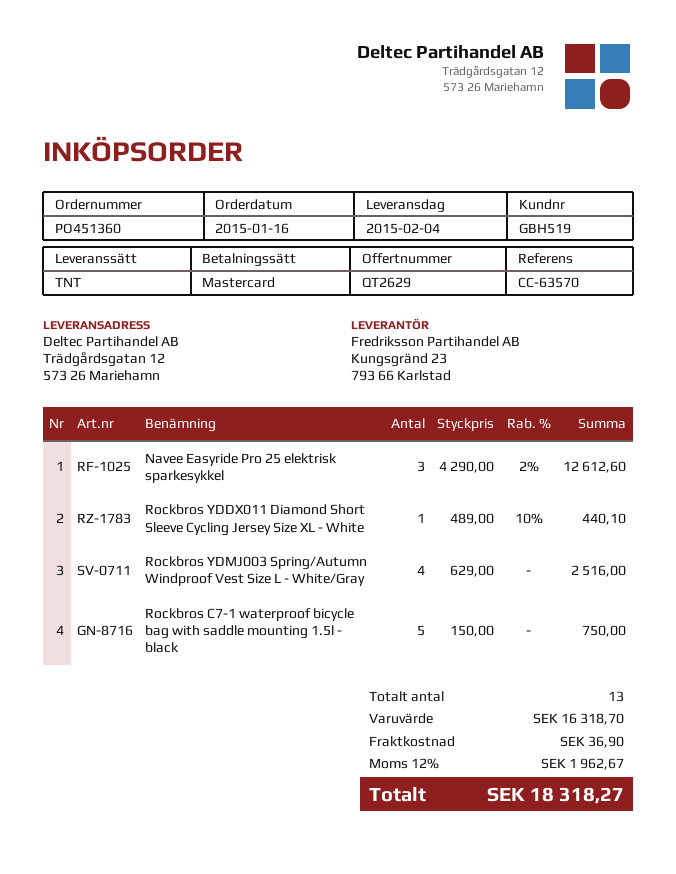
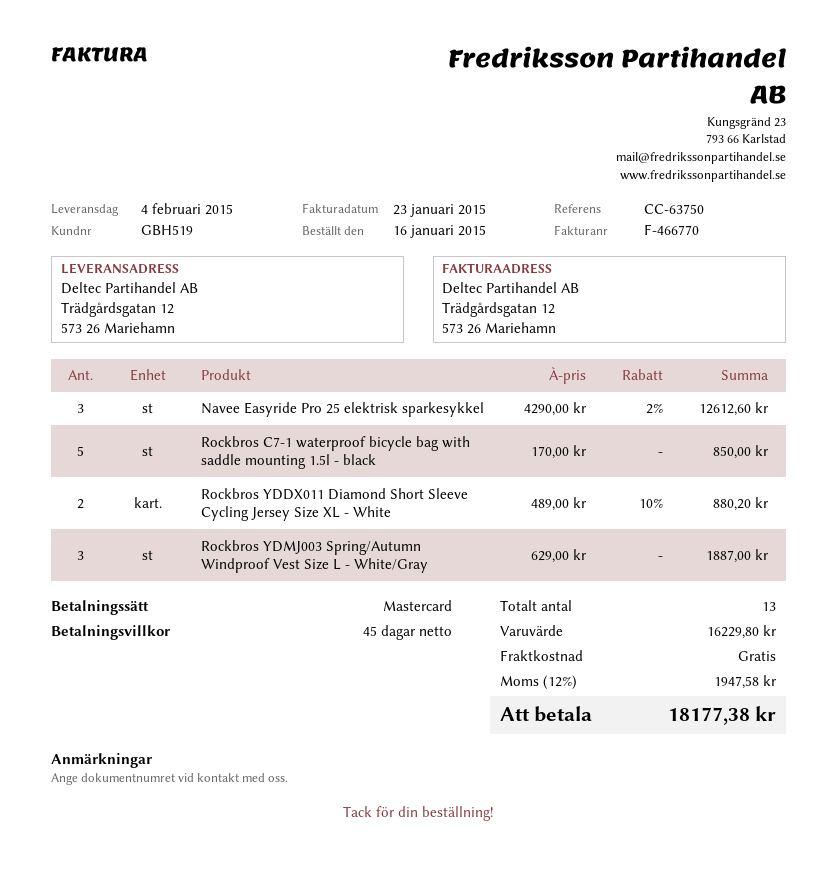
reference: CC-63570 -> CC-63750
Rockbros YDDX011 Diamond Short Sleeve Cycling Jersey Size XL - White: 1 x 489.00 - 10% = 440.10 -> 2 x 489.00 - 10% = 880.20
Rockbros YDMJ003 Spring/Autumn Windproof Vest Size L - White/Gray: 4 x 629.00 = 2516.00 -> 3 x 629.00 = 1887.00
Rockbros C7-1 waterproof bicycle bag with saddle mounting 1.5l - black: 5 x 150.00 = 750.00 -> 5 x 170.00 = 850.00
subtotal: 16318.70 -> 16229.80
shipping: 36.90 -> 0.00
tax: 12% = 1962.67 -> 12% = 1947.58
total: 18318.27 -> 18177.38

